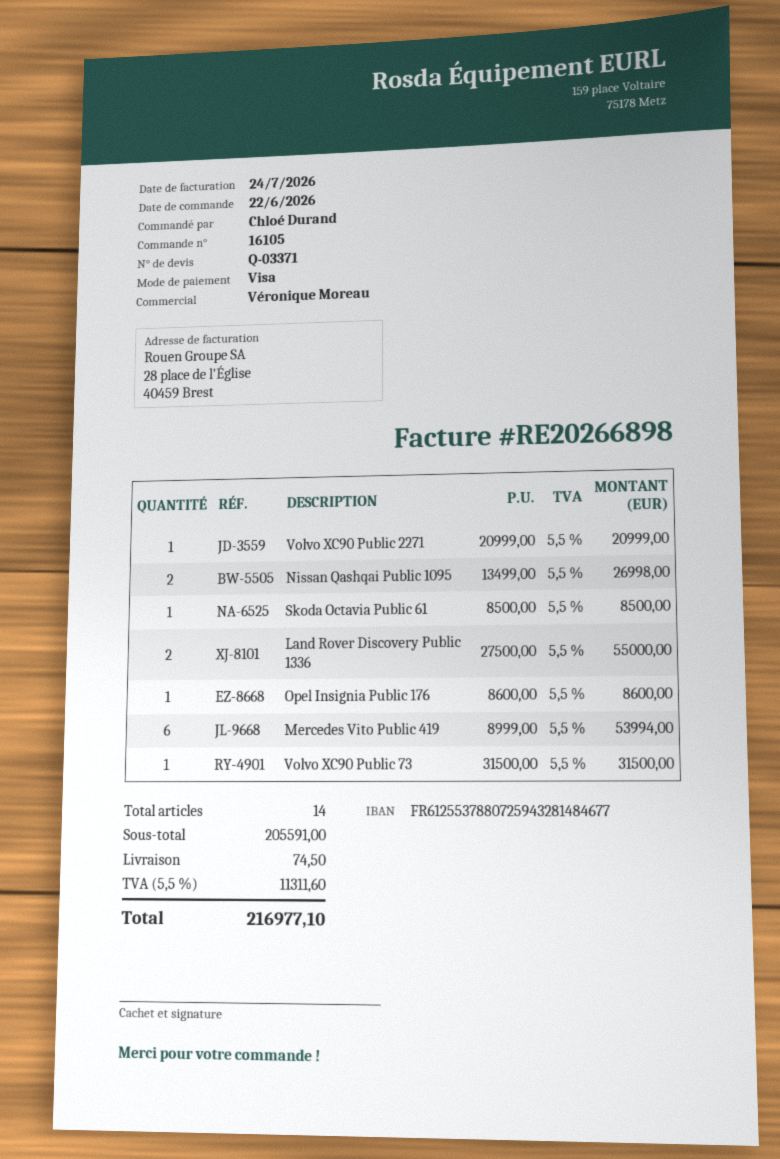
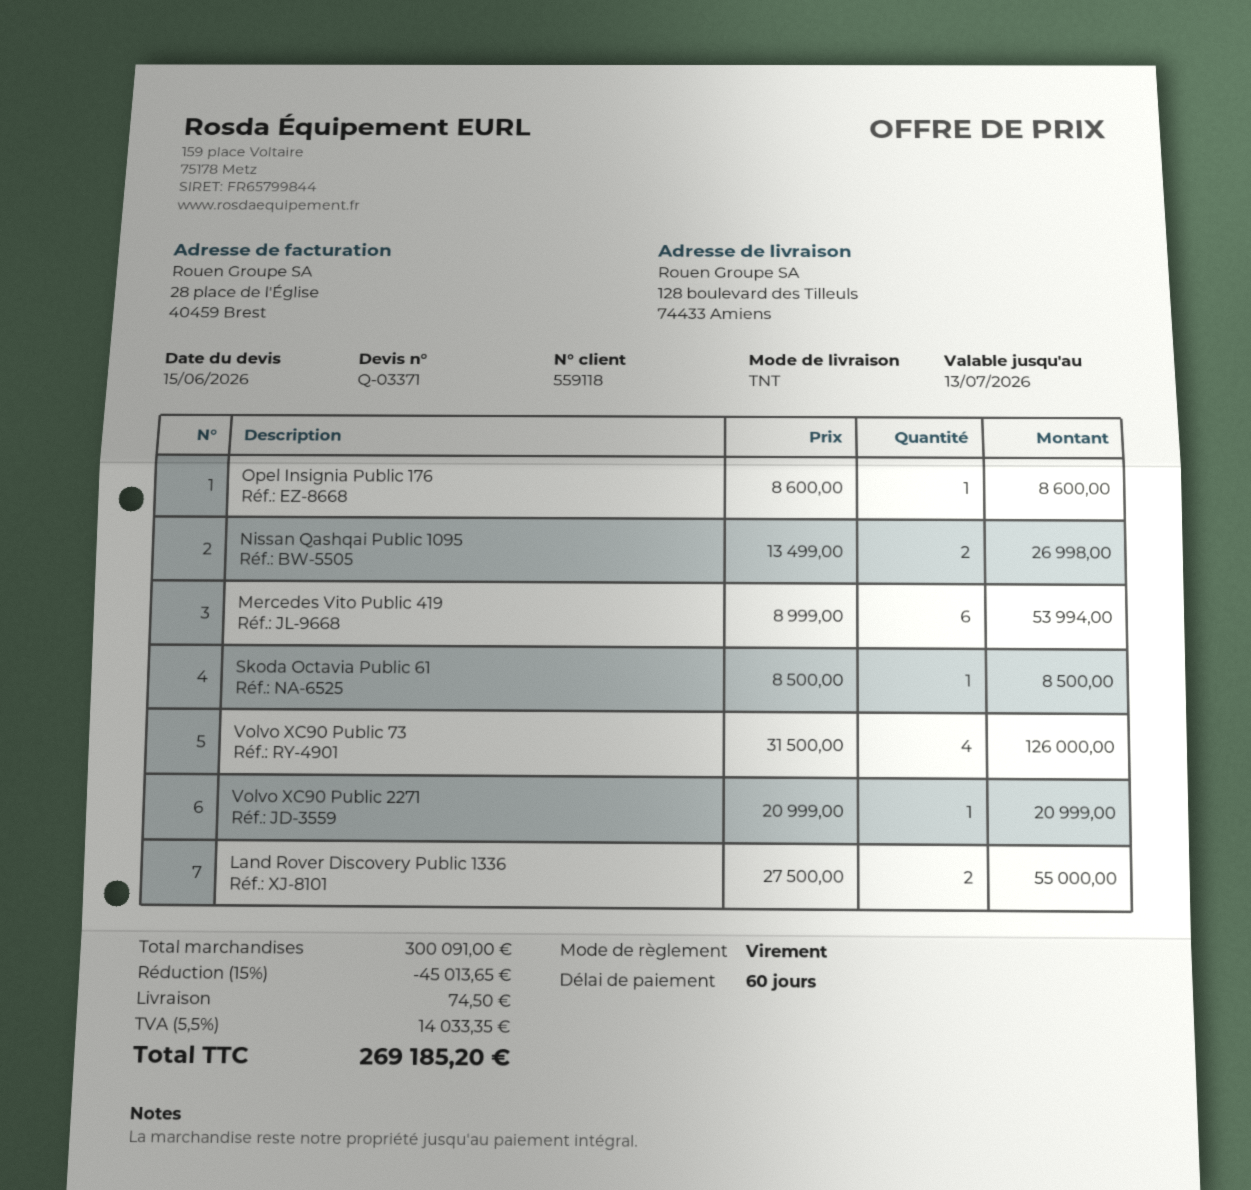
payment method: Visa -> bank transfer
Volvo XC90 Public 73: 1 x 31500.00 = 31500.00 -> 4 x 31500.00 = 126000.00
subtotal: 205591.00 -> 300091.00
discount: none -> 15% = 45013.65
tax: 5.5% = 11311.60 -> 5.5% = 14033.35
total: 216977.10 -> 269185.20

